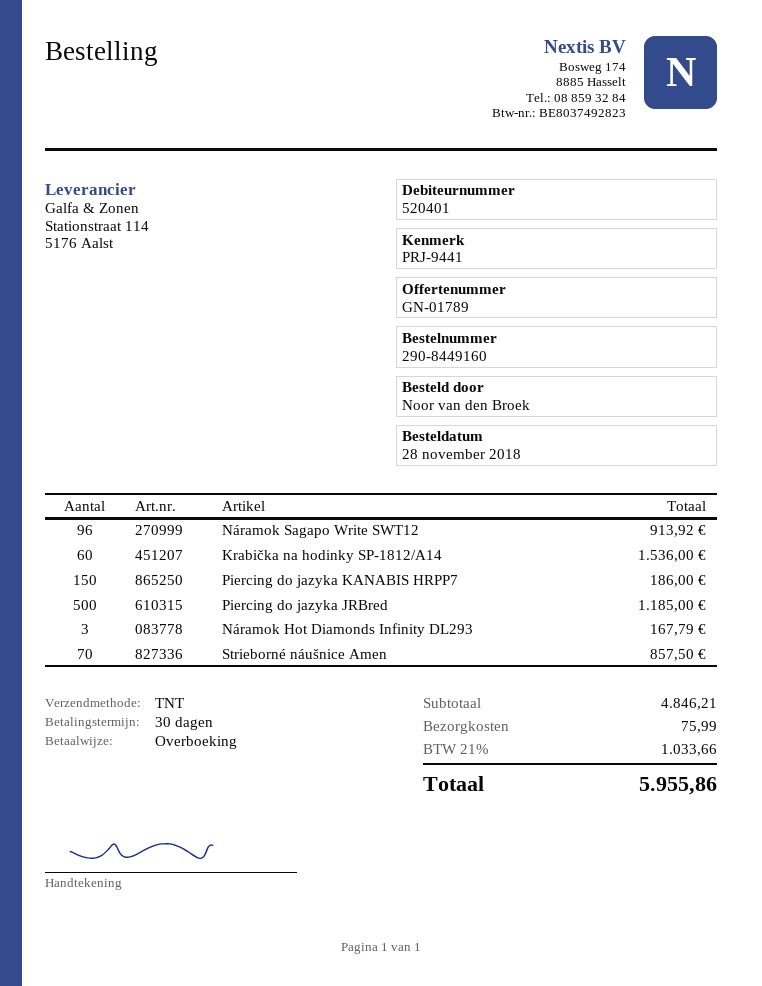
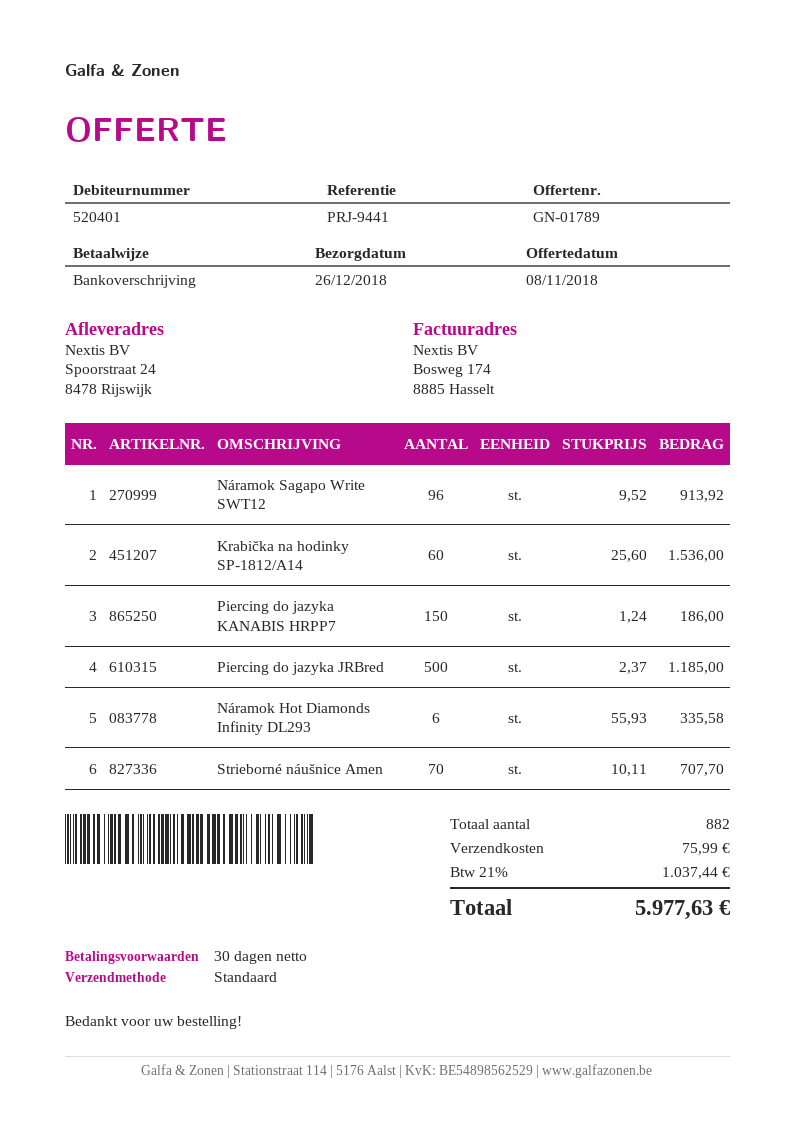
shipping method: TNT -> standard
Náramok Hot Diamonds Infinity DL293: 3 for 167.79 -> 6 for 335.58
Strieborné náušnice Amen: 70 for 857.50 -> 70 for 707.70
tax: 21% = 1033.66 -> 21% = 1037.44
total: 5955.86 -> 5977.63

